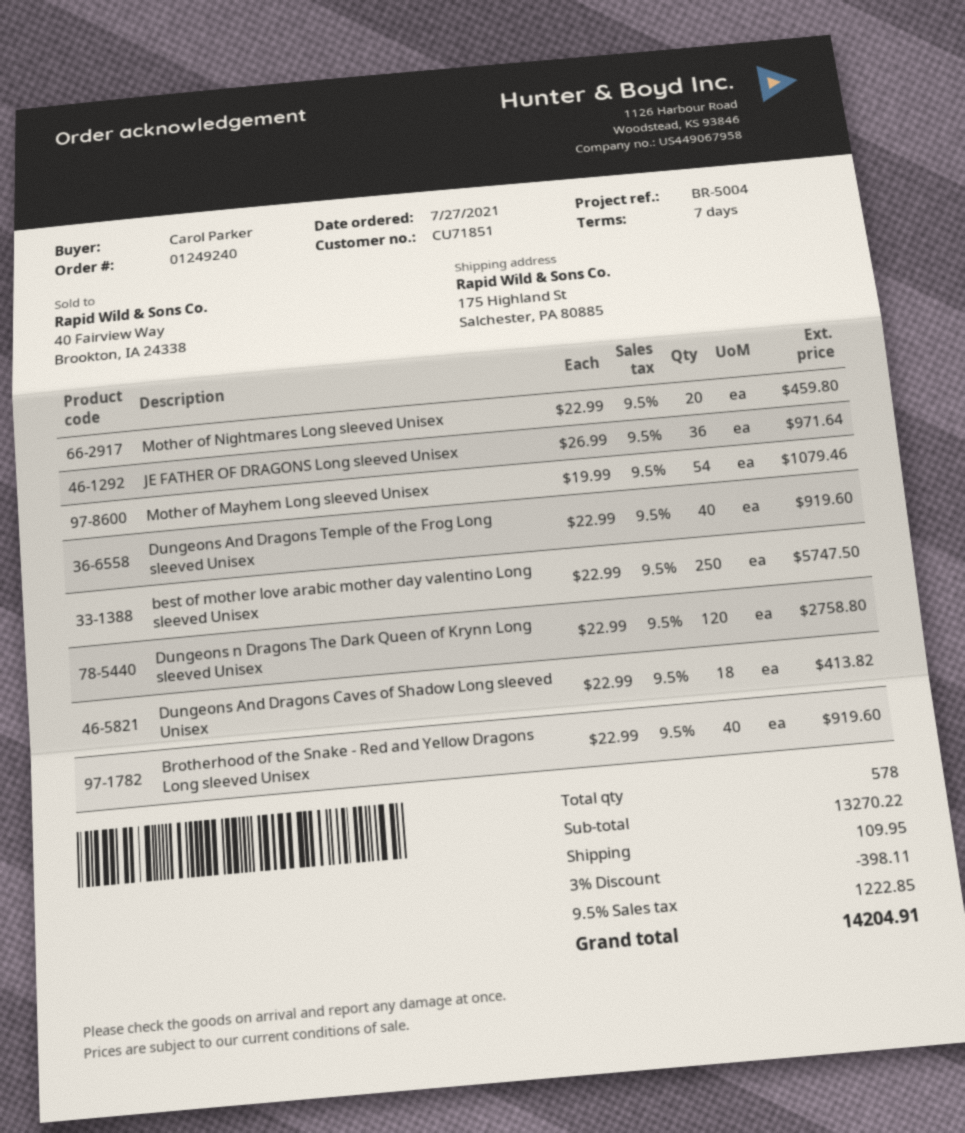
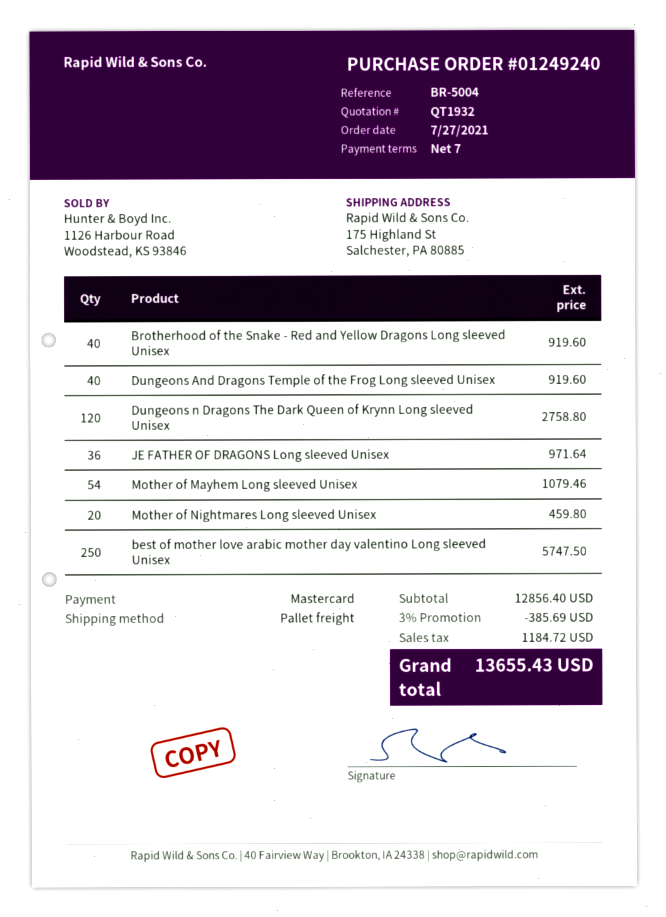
Dungeons And Dragons Caves of Shadow Long sleeved Unisex: 18 for 413.82 -> none
subtotal: 13270.22 -> 12856.40
discount: 3% = 398.11 -> 3% = 385.69
shipping: 109.95 -> none
tax: 1222.85 -> 1184.72
total: 14204.91 -> 13655.43

